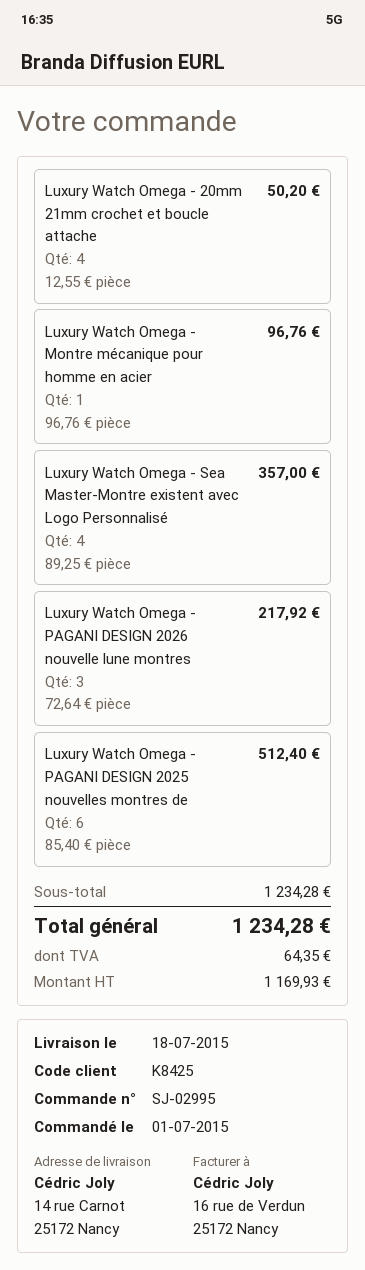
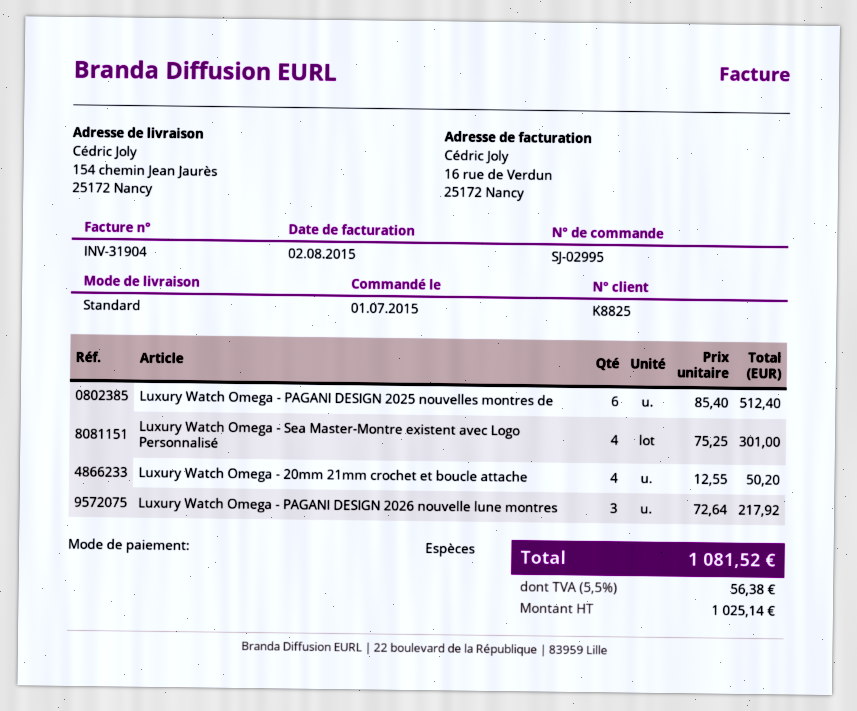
customer number: K8425 -> K8825
ship to: 14 rue Carnot, 25172 Nancy -> 154 chemin Jean Jaurès, 25172 Nancy
Luxury Watch Omega - Montre mécanique pour homme en acier: 1 x 96.76 = 96.76 -> none
Luxury Watch Omega - Sea Master-Montre existent avec Logo Personnalisé: 4 x 89.25 = 357.00 -> 4 x 75.25 = 301.00
net: 1169.93 -> 1025.14
tax: 64.35 -> 56.38
total: 1234.28 -> 1081.52

